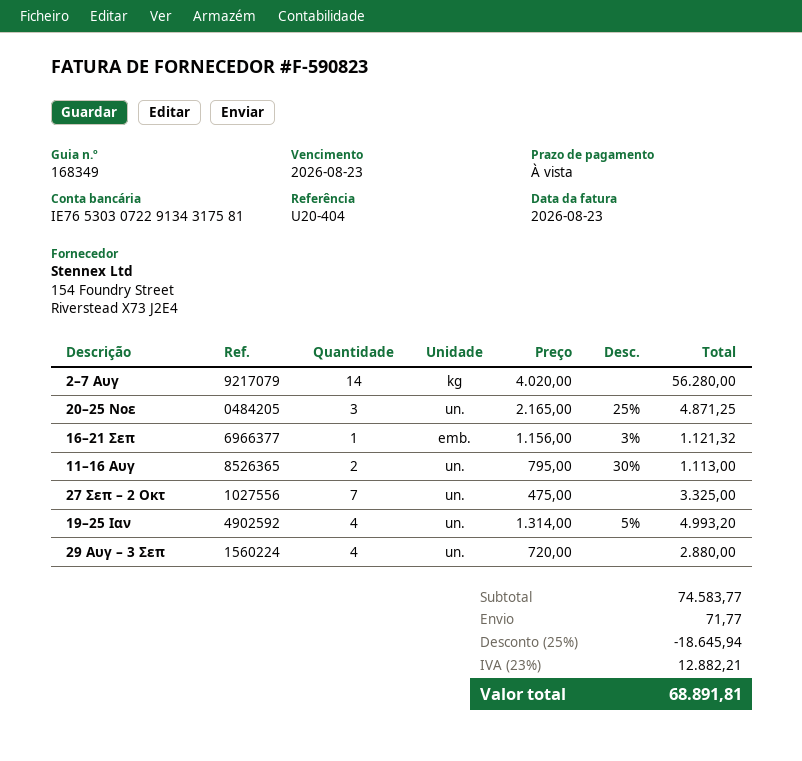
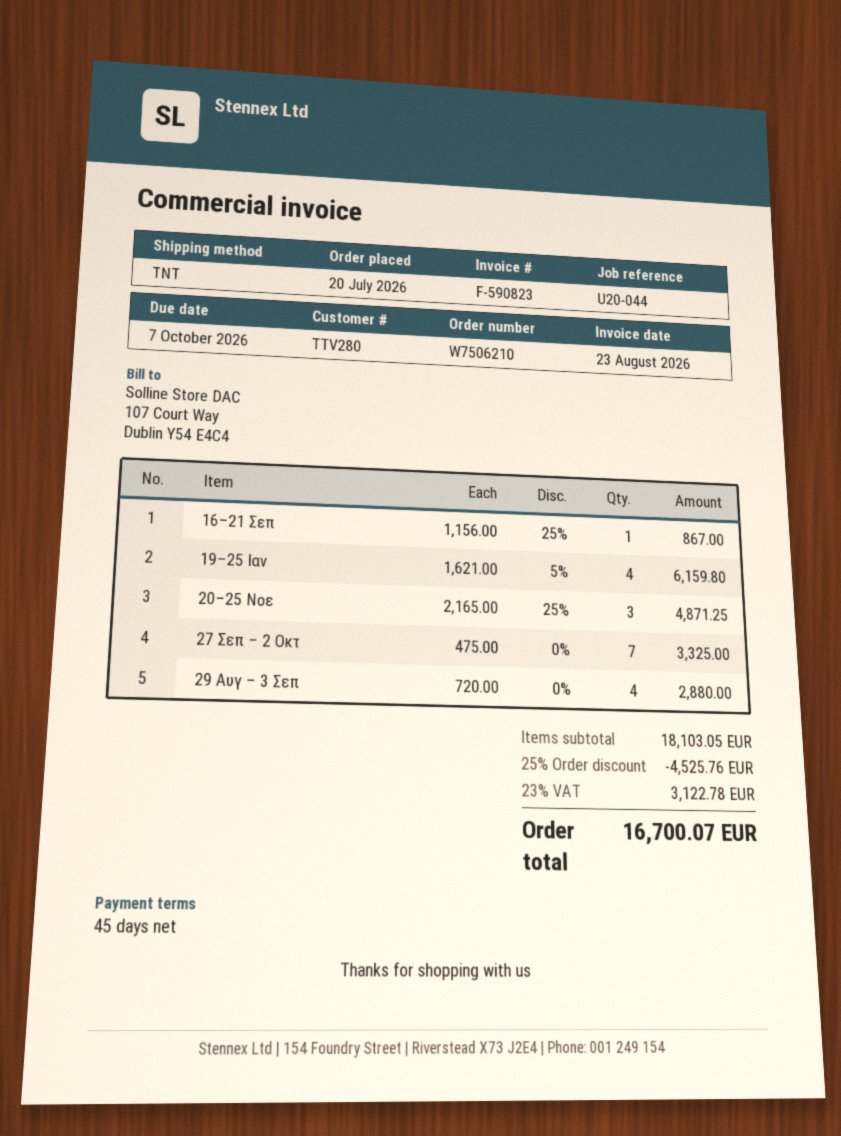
payment terms: on receipt -> 45 days
due date: 2026-08-23 -> 2026-10-07
reference: U20-404 -> U20-044
2–7 Αυγ: 14 x 4020.00 = 56280.00 -> none
16–21 Σεπ: 1 x 1156.00 - 3% = 1121.32 -> 1 x 1156.00 - 25% = 867.00
11–16 Αυγ: 2 x 795.00 - 30% = 1113.00 -> none
19–25 Ιαν: 4 x 1314.00 - 5% = 4993.20 -> 4 x 1621.00 - 5% = 6159.80
subtotal: 74583.77 -> 18103.05
discount: 25% = 18645.94 -> 25% = 4525.76
shipping: 71.77 -> none
tax: 23% = 12882.21 -> 23% = 3122.78
total: 68891.81 -> 16700.07

